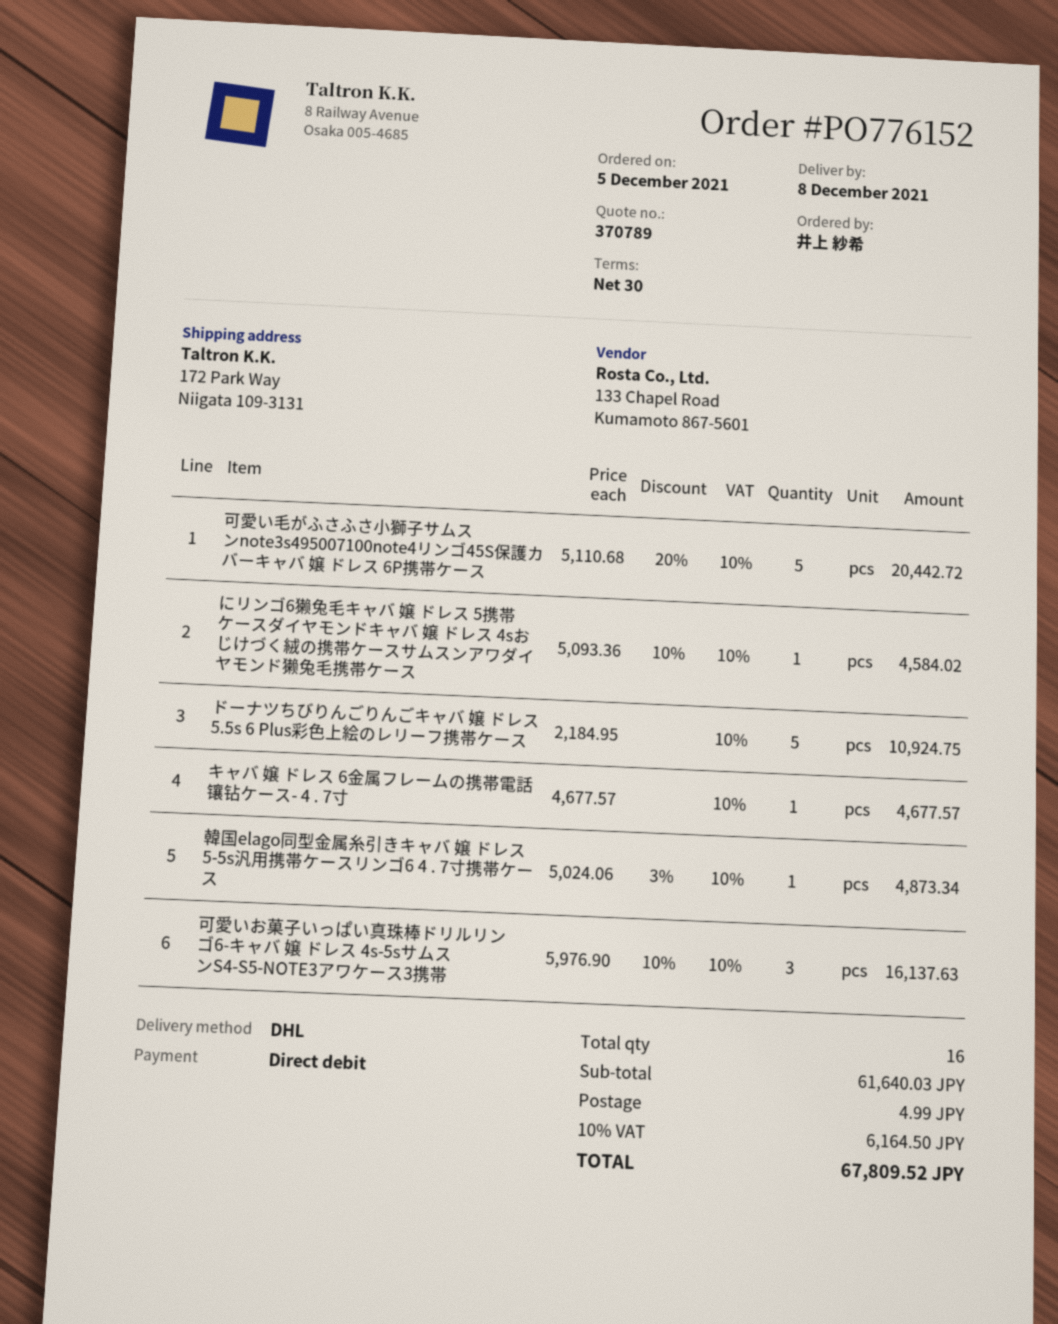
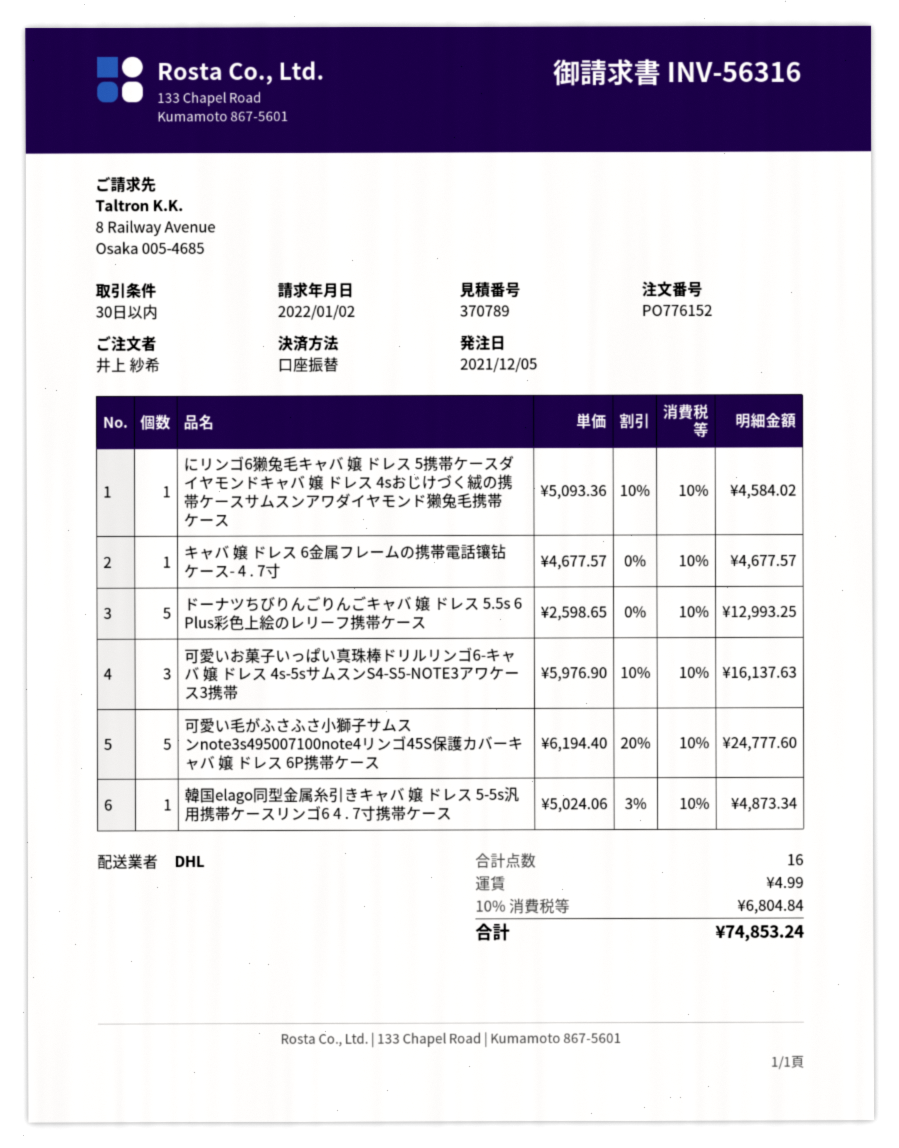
可愛い毛がふさふさ小獅子サムスンnote3s495007100note4リンゴ45S保護カバーキャバ 嬢 ドレス 6P携帯ケース: 5 x 5110.68 - 20% = 20442.72 -> 5 x 6194.40 - 20% = 24777.60
ドーナツちびりんごりんごキャバ 嬢 ドレス 5.5s 6 Plus彩色上絵のレリーフ携帯ケース: 5 x 2184.95 = 10924.75 -> 5 x 2598.65 = 12993.25
tax: 10% = 6164.50 -> 10% = 6804.84
total: 67809.52 -> 74853.24

